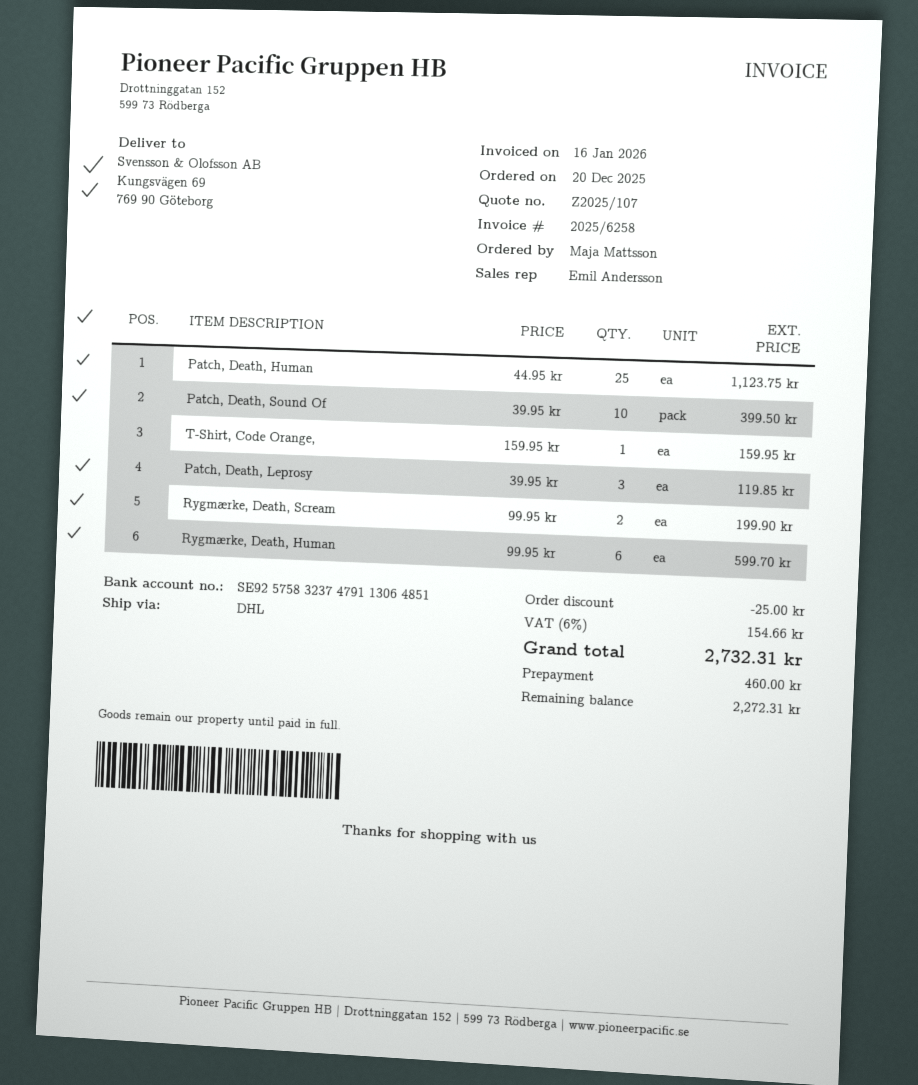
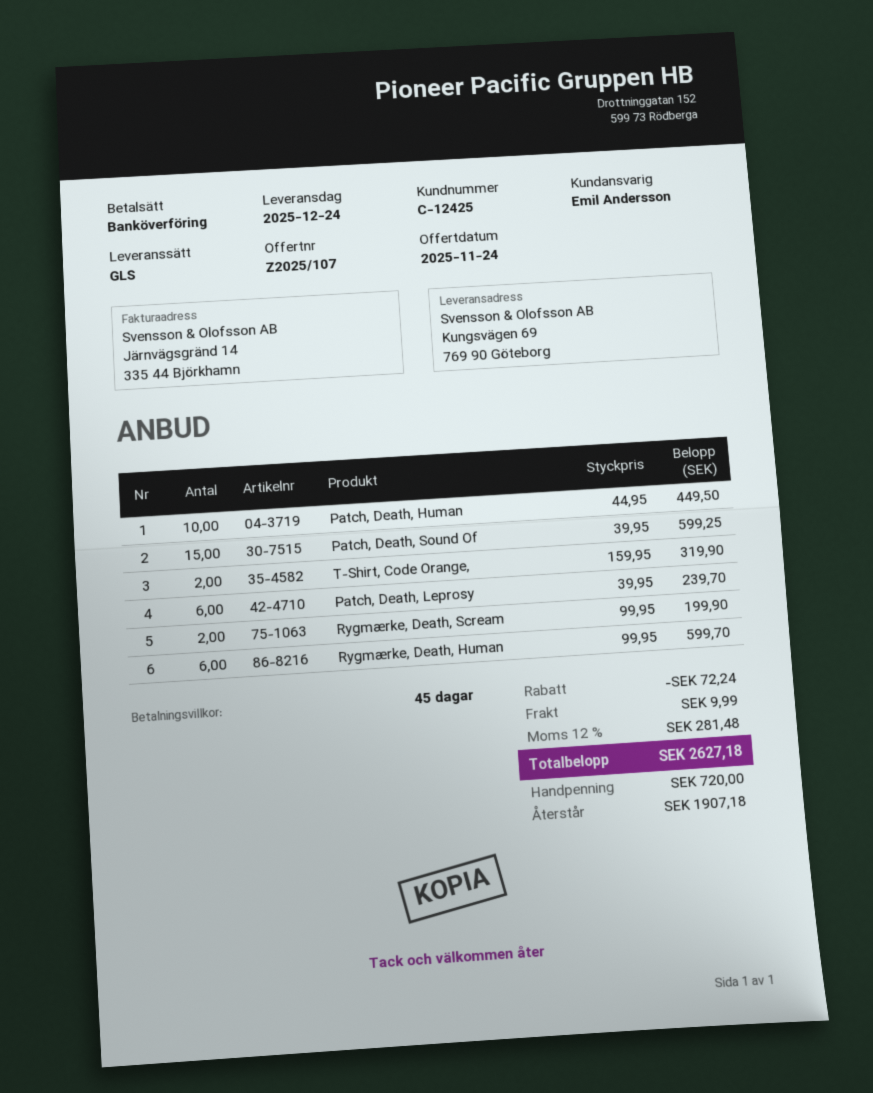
shipping method: DHL -> GLS
Patch, Death, Human: 25 x 44.95 = 1123.75 -> 10 x 44.95 = 449.50
Patch, Death, Sound Of: 10 x 39.95 = 399.50 -> 15 x 39.95 = 599.25
T-Shirt, Code Orange,: 1 x 159.95 = 159.95 -> 2 x 159.95 = 319.90
Patch, Death, Leprosy: 3 x 39.95 = 119.85 -> 6 x 39.95 = 239.70
discount: 25.00 -> 72.24
shipping: none -> 9.99
tax: 6% = 154.66 -> 12% = 281.48
total: 2732.31 -> 2627.18
deposit: 460.00 -> 720.00
balance: 2272.31 -> 1907.18

